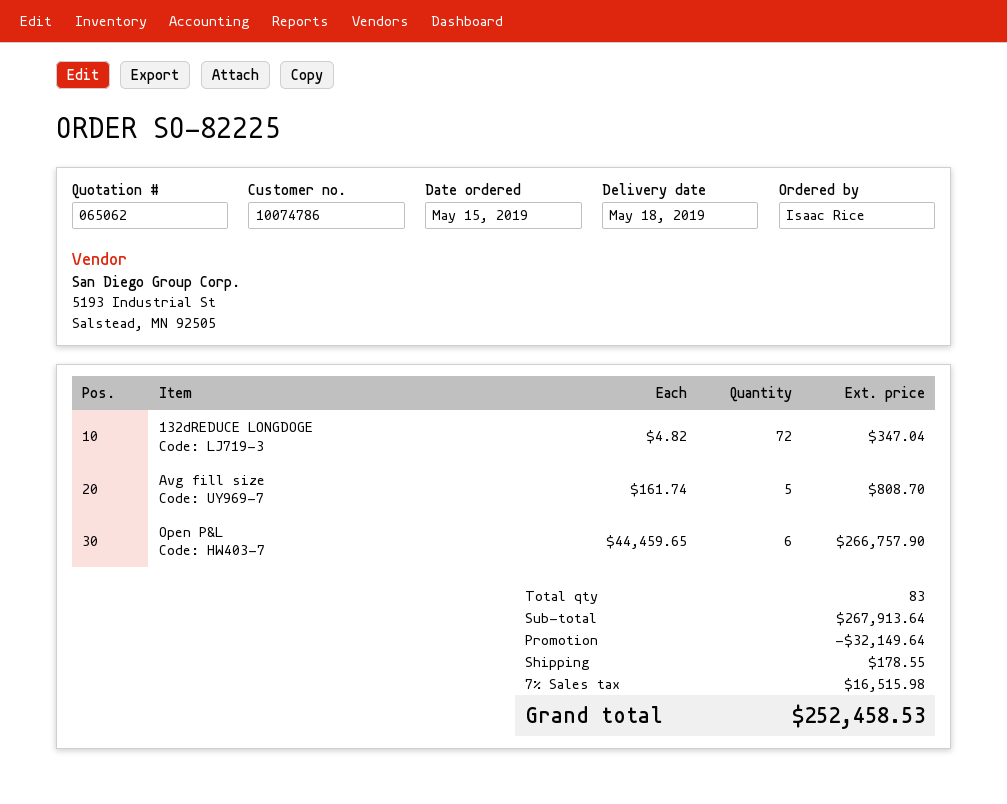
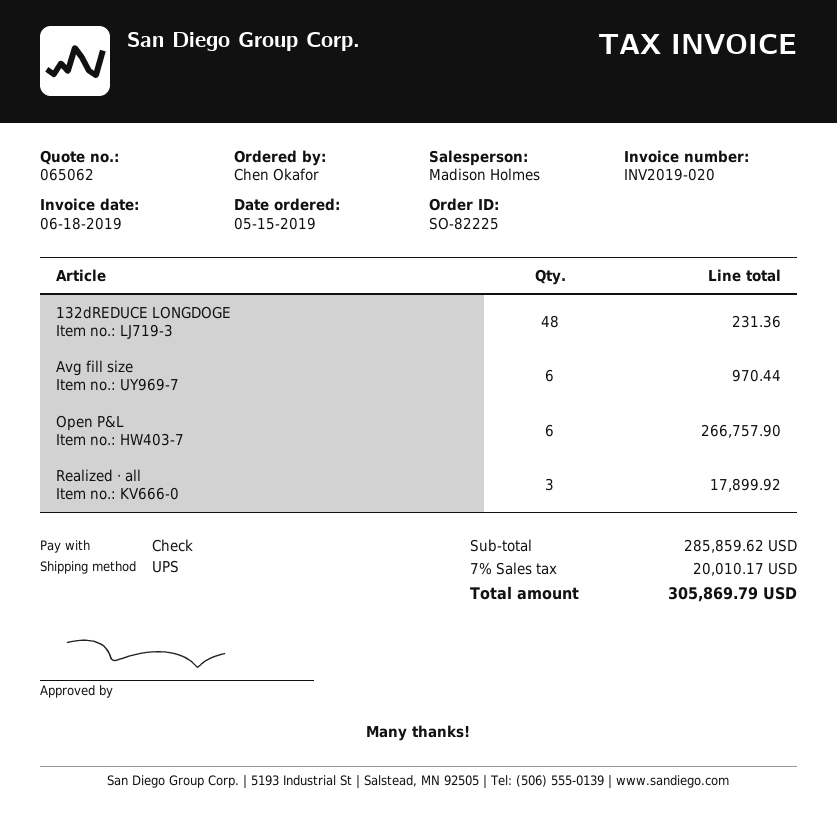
ordered by: Isaac Rice -> Chen Okafor
132dREDUCE LONGDOGE: 72 for 347.04 -> 48 for 231.36
Avg fill size: 5 for 808.70 -> 6 for 970.44
Realized · all: none -> 3 for 17899.92
subtotal: 267913.64 -> 285859.62
discount: 32149.64 -> none
shipping: 178.55 -> none
tax: 7% = 16515.98 -> 7% = 20010.17
total: 252458.53 -> 305869.79

